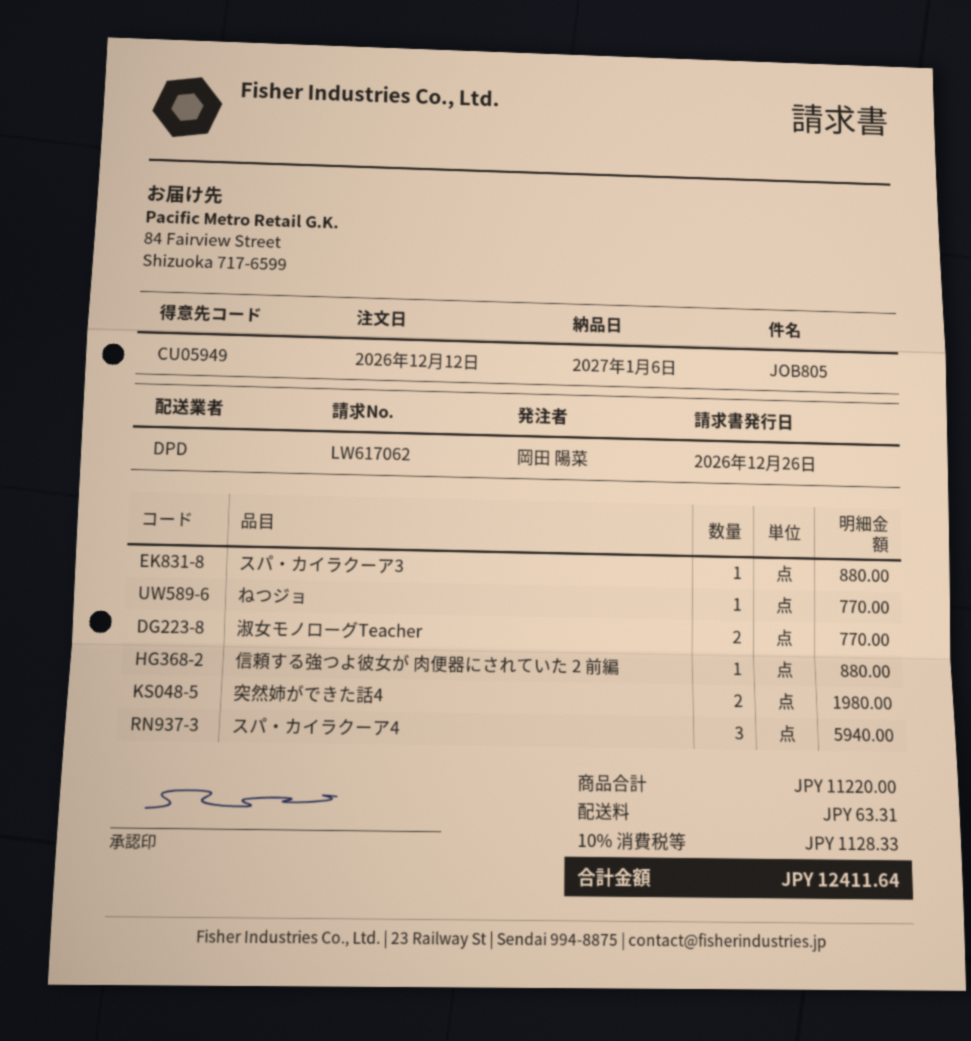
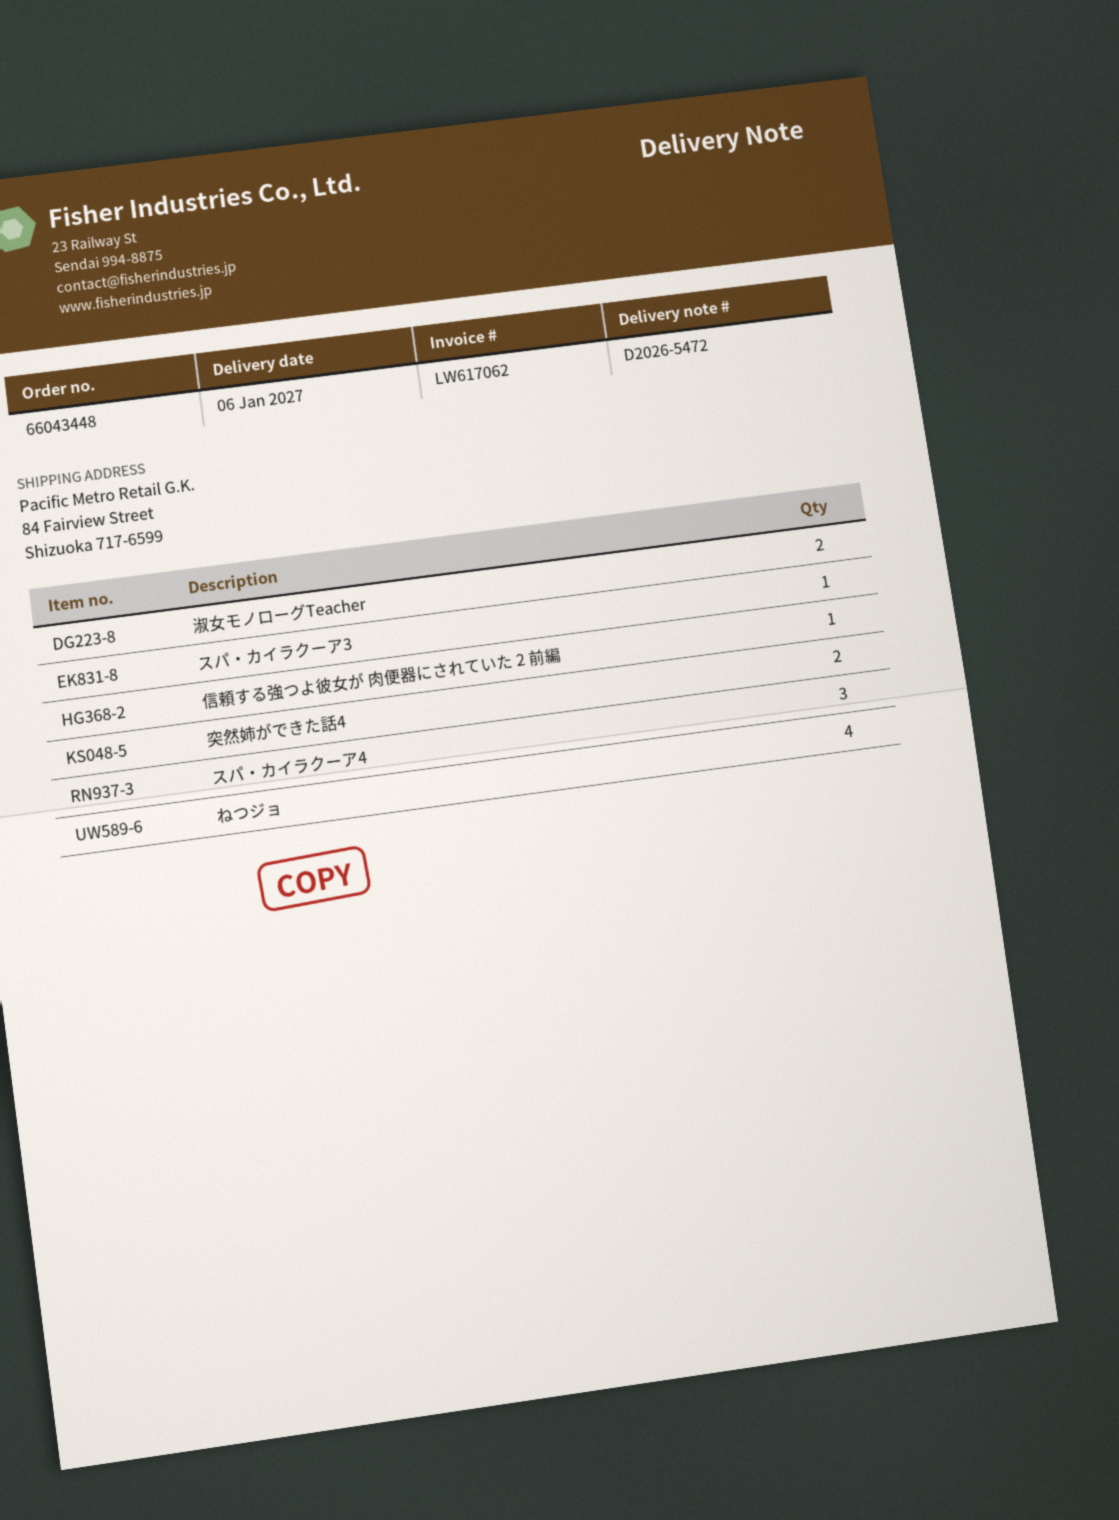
ねつジョ: 1 -> 4

